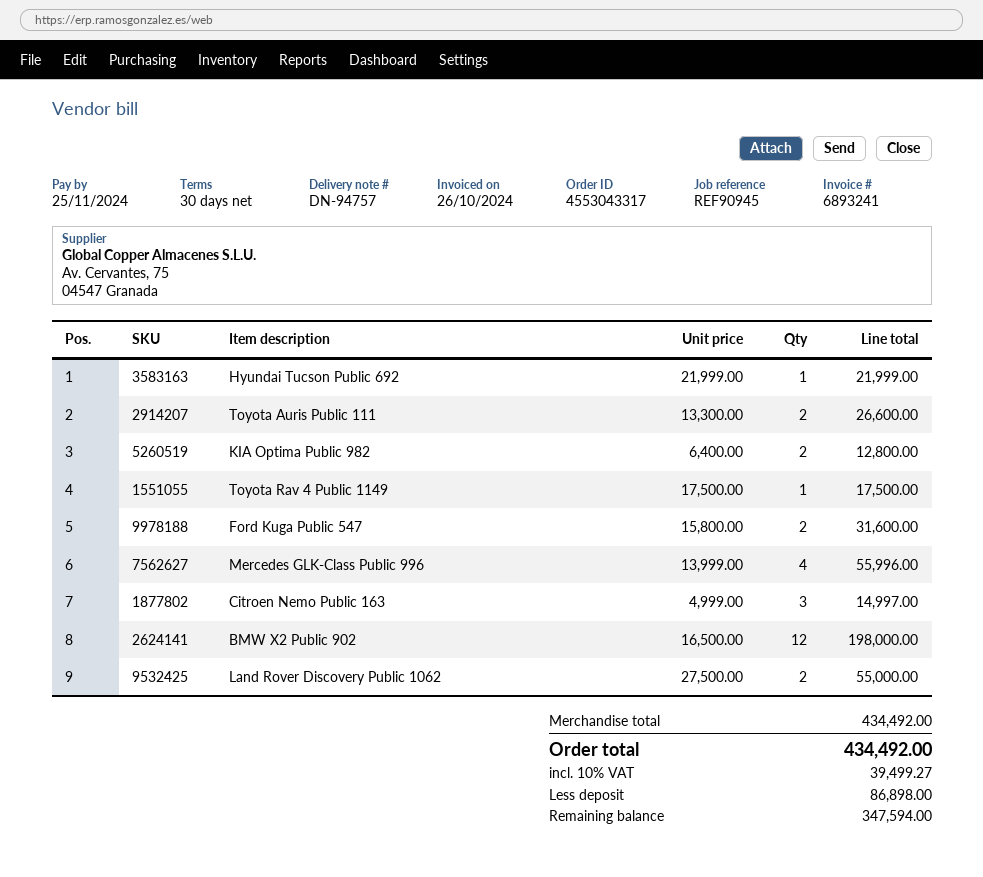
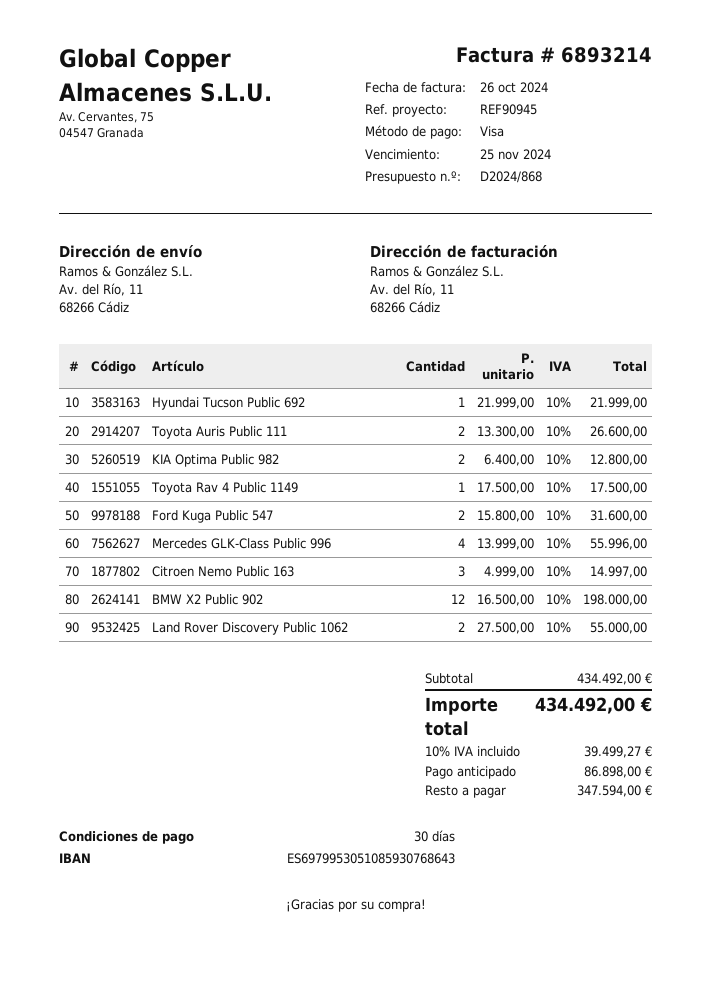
invoice number: 6893241 -> 6893214

